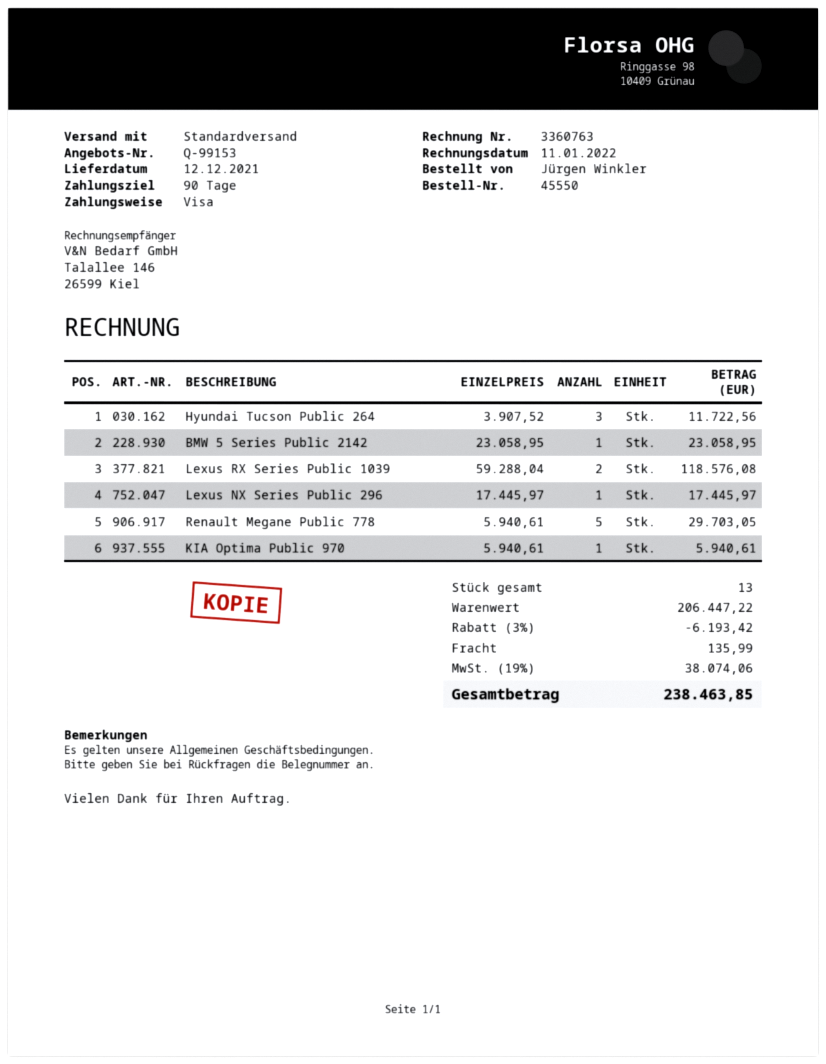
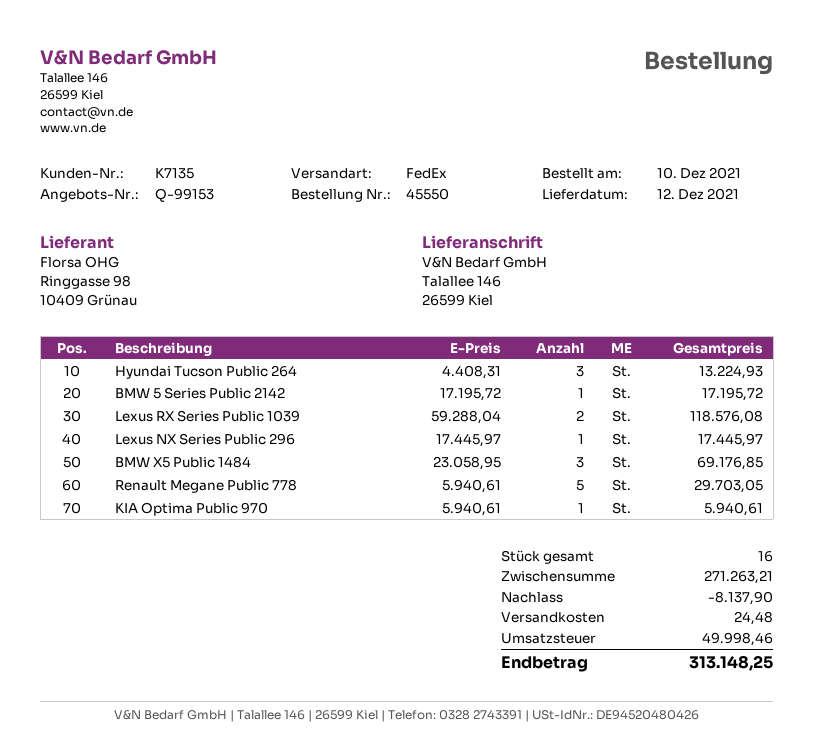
shipping method: standard -> FedEx
Hyundai Tucson Public 264: 3 x 3907.52 = 11722.56 -> 3 x 4408.31 = 13224.93
BMW 5 Series Public 2142: 1 x 23058.95 = 23058.95 -> 1 x 17195.72 = 17195.72
BMW X5 Public 1484: none -> 3 x 23058.95 = 69176.85
total quantity: 13 -> 16
subtotal: 206447.22 -> 271263.21
discount: 6193.42 -> 8137.90
shipping: 135.99 -> 24.48
tax: 38074.06 -> 49998.46
total: 238463.85 -> 313148.25

